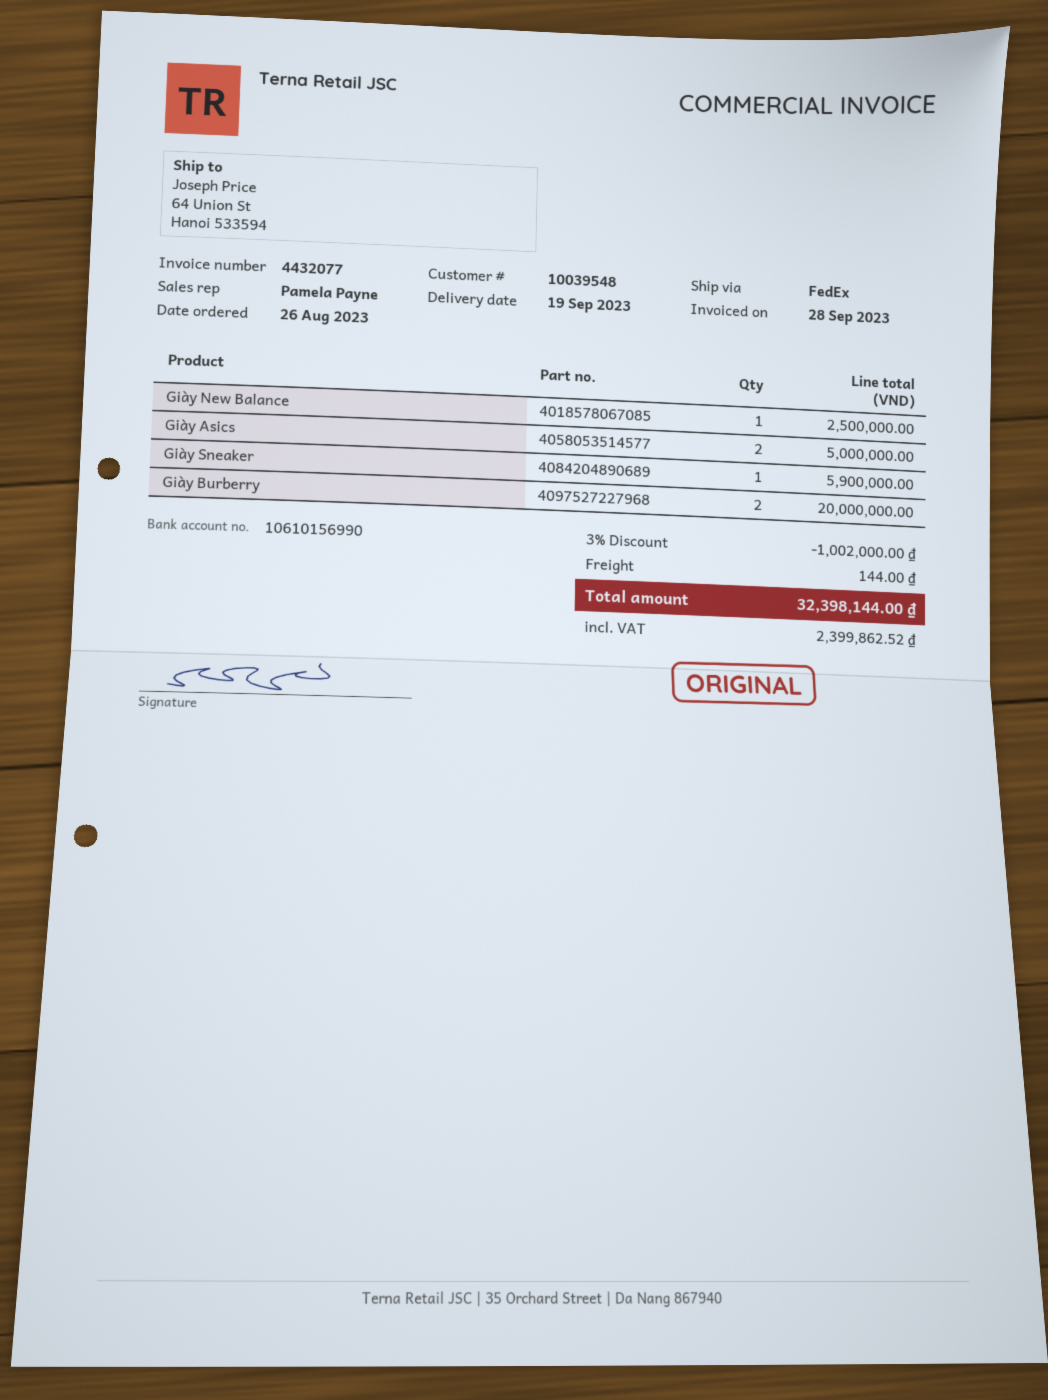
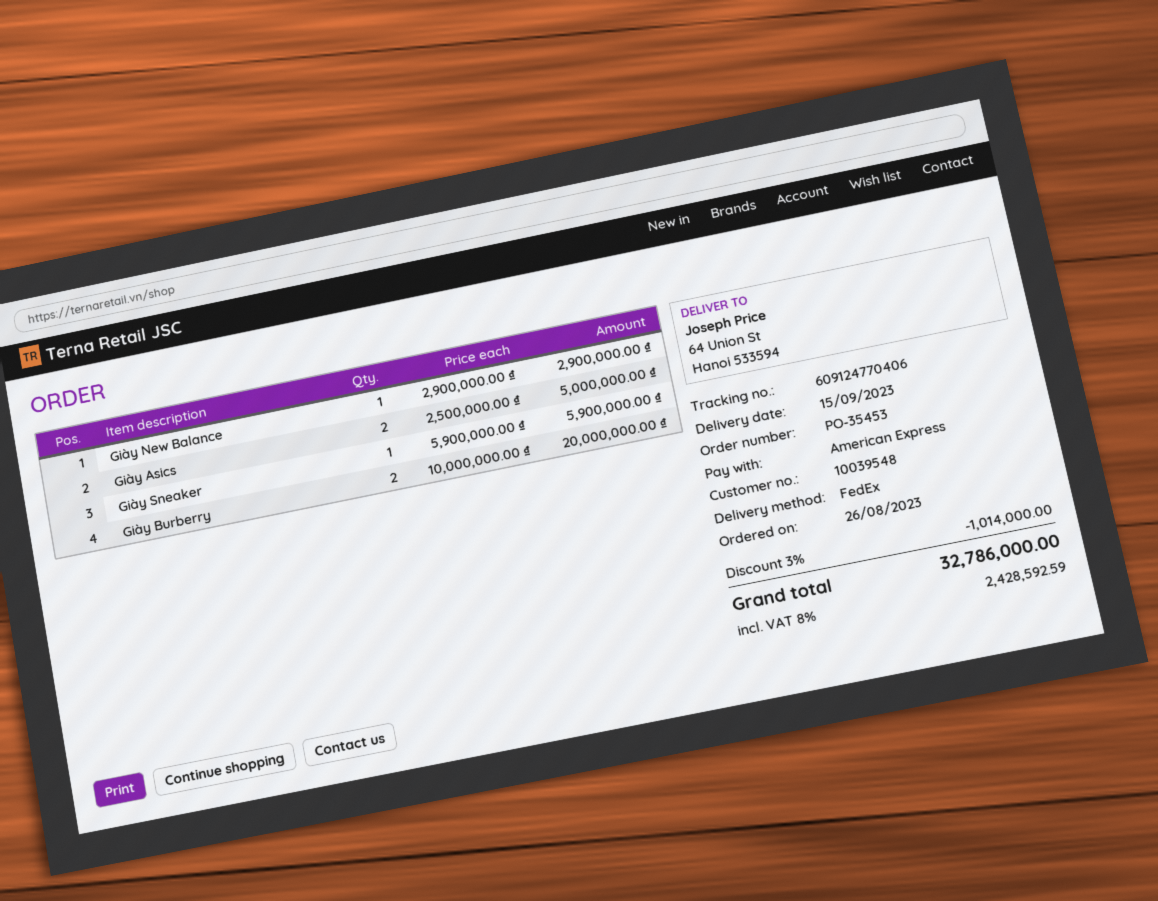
delivery date: 2023-09-19 -> 2023-09-15
Giày New Balance: 1 for 2500000.00 -> 1 for 2900000.00
discount: 3% = 1002000.00 -> 3% = 1014000.00
shipping: 144.00 -> none
tax: 2399862.52 -> 2428592.59
total: 32398144.00 -> 32786000.00

